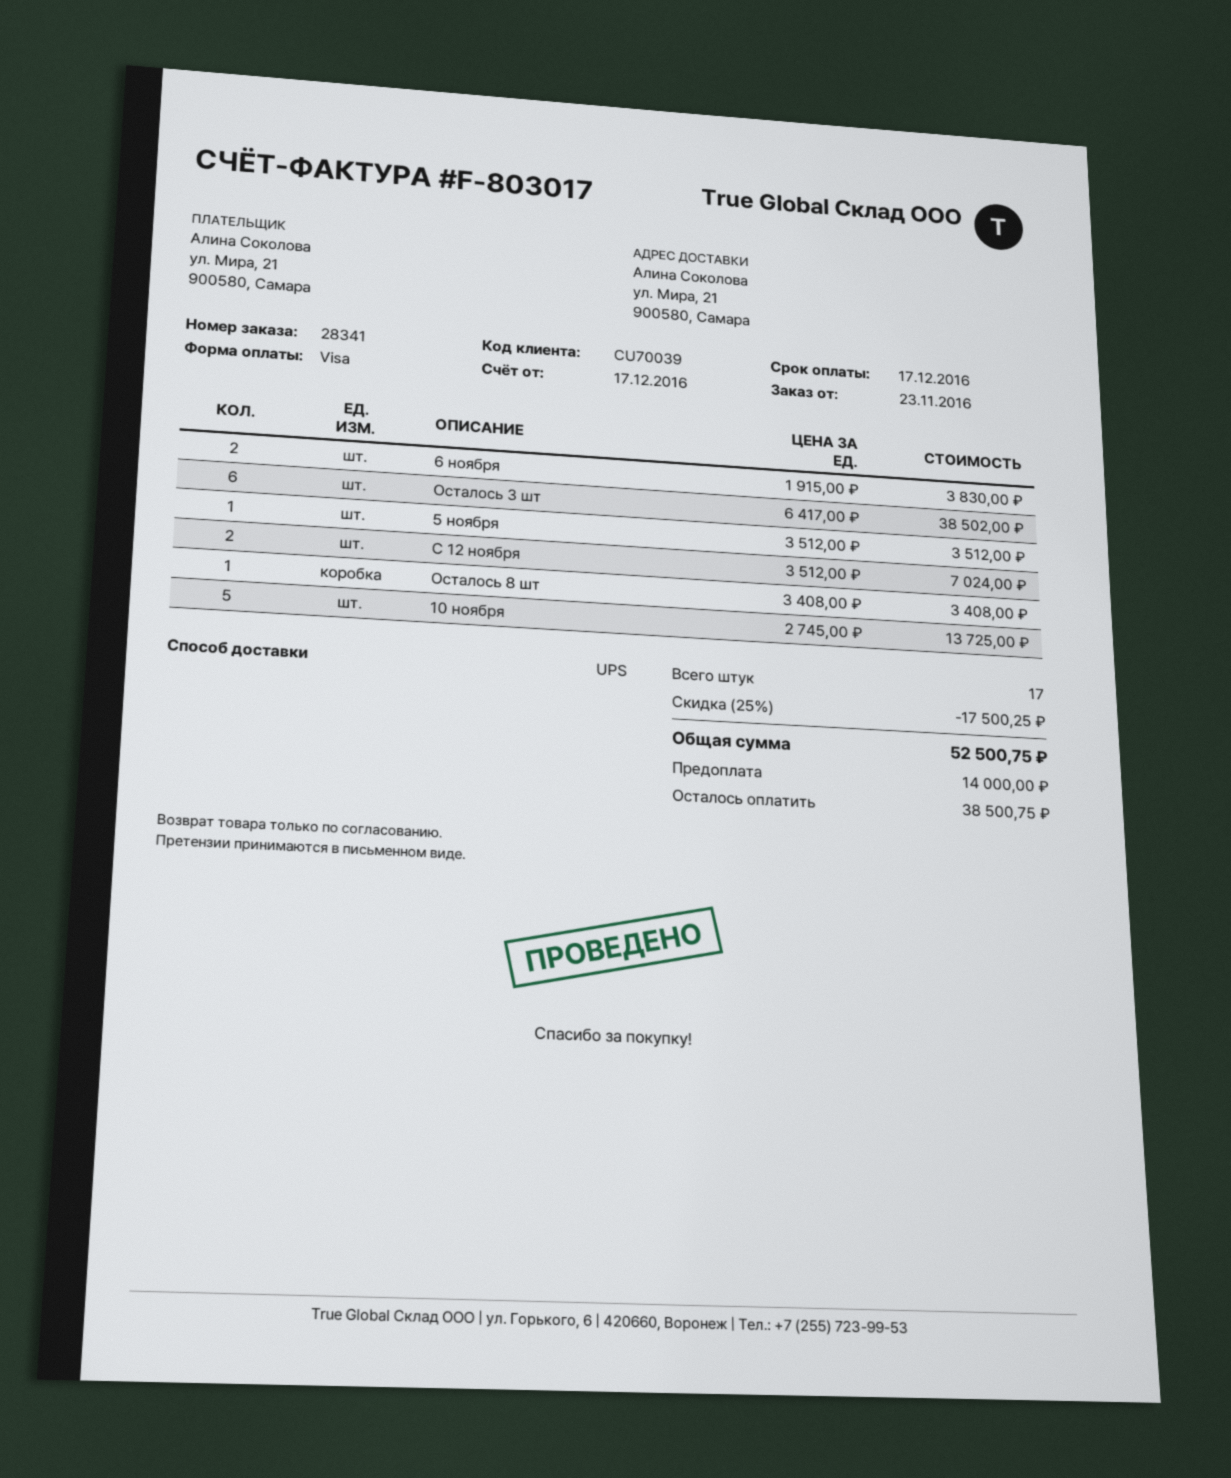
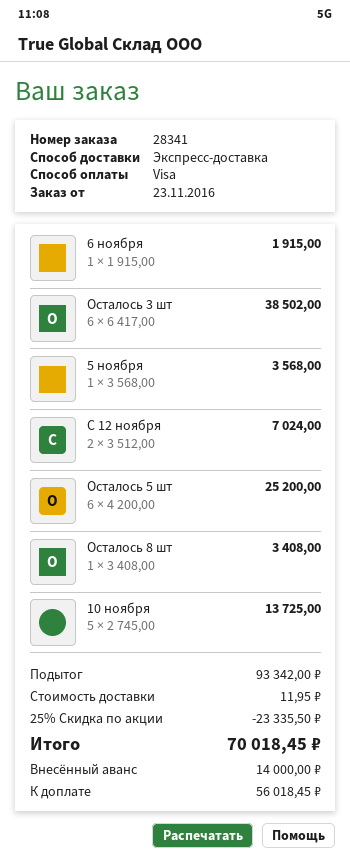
shipping method: UPS -> express
6 ноября: 2 x 1915.00 = 3830.00 -> 1 x 1915.00 = 1915.00
5 ноября: 1 x 3512.00 = 3512.00 -> 1 x 3568.00 = 3568.00
Осталось 5 шт: none -> 6 x 4200.00 = 25200.00
discount: 25% = 17500.25 -> 25% = 23335.50
shipping: none -> 11.95
total: 52500.75 -> 70018.45
balance: 38500.75 -> 56018.45

